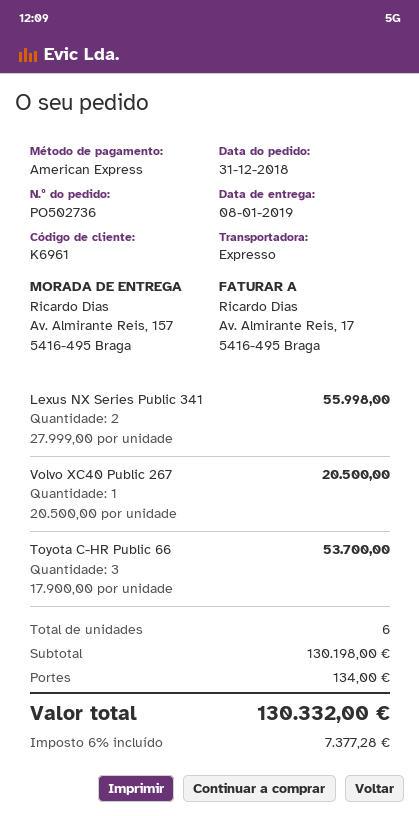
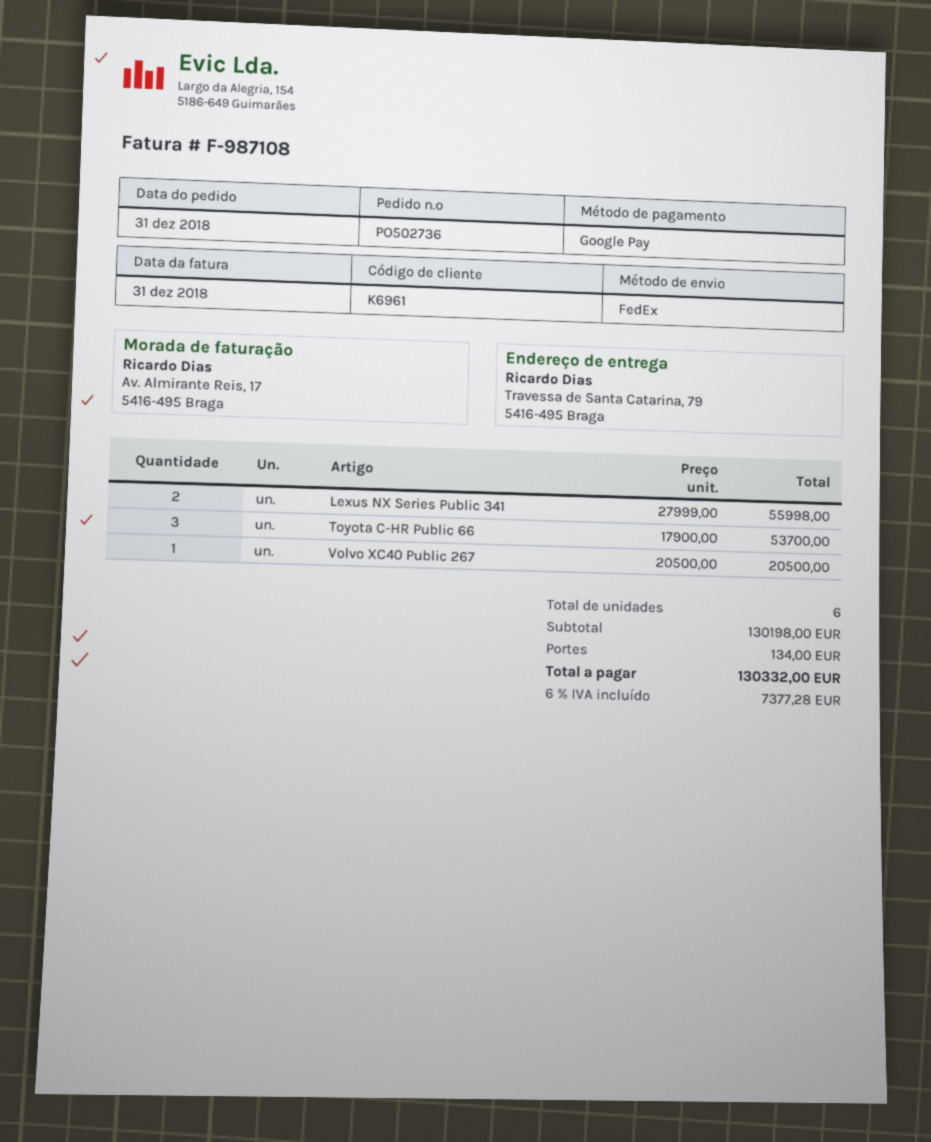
payment method: American Express -> Google Pay
shipping method: express -> FedEx
ship to: Av. Almirante Reis, 157, 5416-495 Braga -> Travessa de Santa Catarina, 79, 5416-495 Braga

